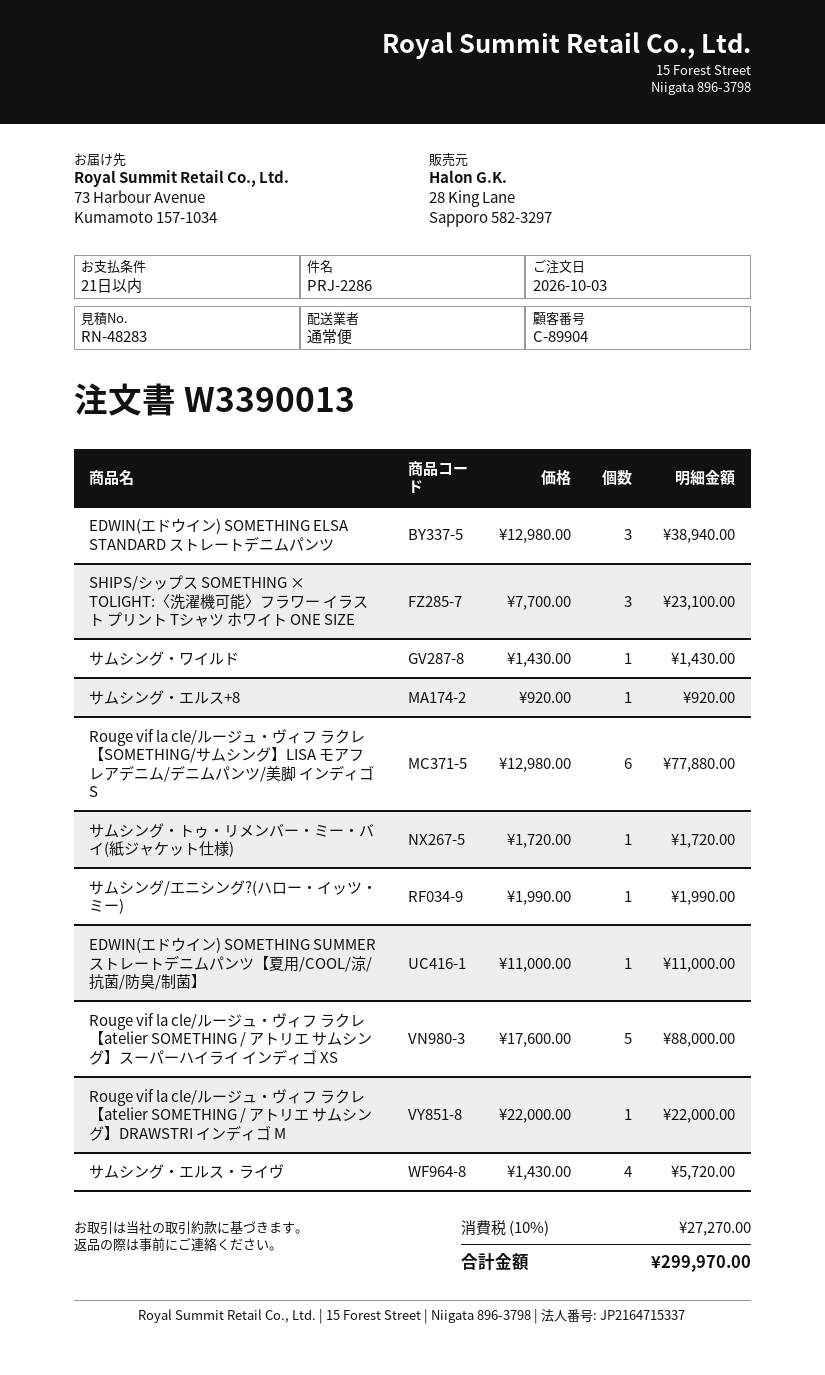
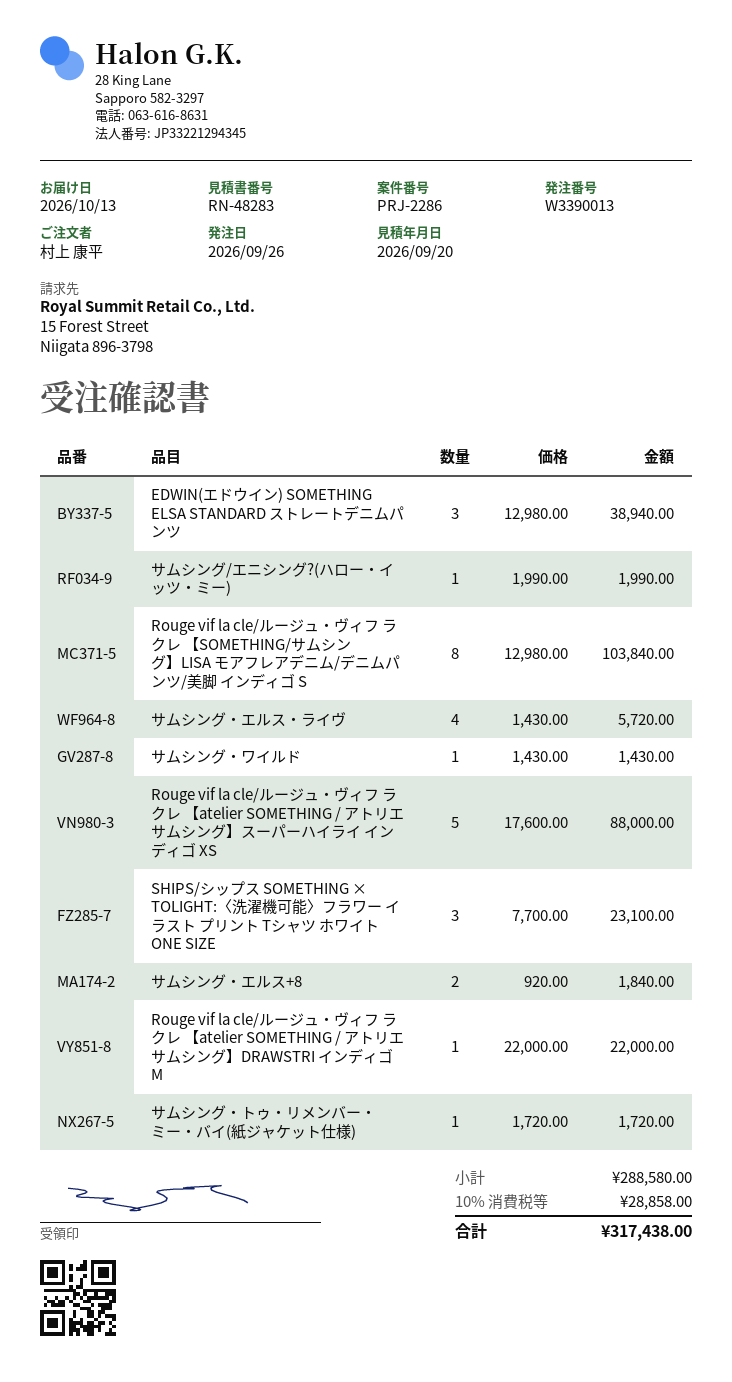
order date: 2026-10-03 -> 2026-09-26
サムシング・エルス+8: 1 x 920.00 = 920.00 -> 2 x 920.00 = 1840.00
Rouge vif la cle/ルージュ・ヴィフ ラクレ 【SOMETHING/サムシング】LISA モアフレアデニム/デニムパンツ/美脚 インディゴ S: 6 x 12980.00 = 77880.00 -> 8 x 12980.00 = 103840.00
EDWIN(エドウイン) SOMETHING SUMMER ストレートデニムパンツ【夏用/COOL/涼/抗菌/防臭/制菌】: 1 x 11000.00 = 11000.00 -> none
tax: 10% = 27270.00 -> 10% = 28858.00
total: 299970.00 -> 317438.00

